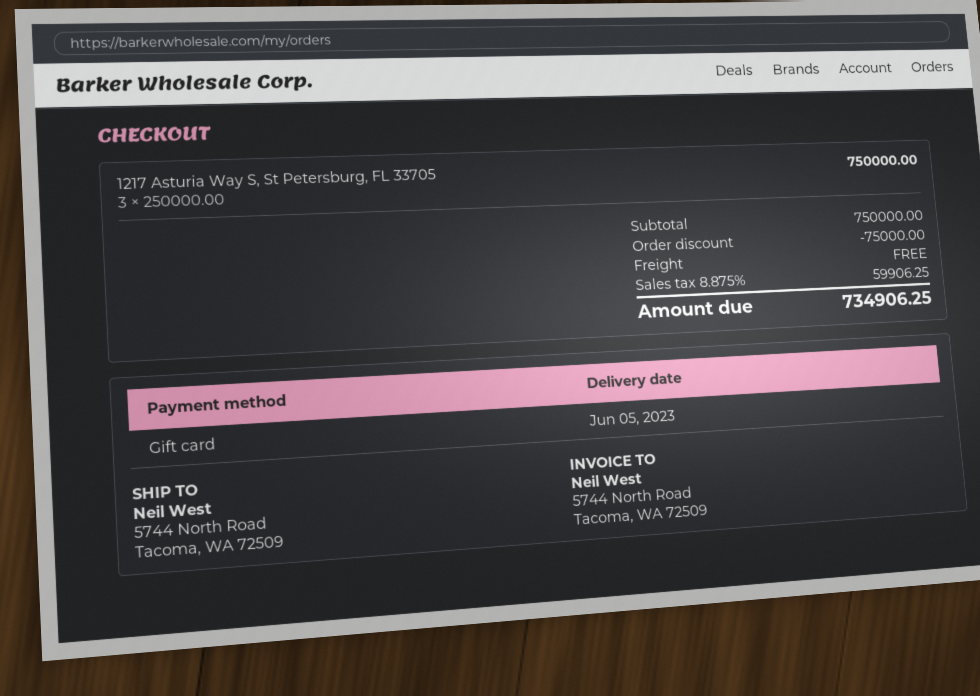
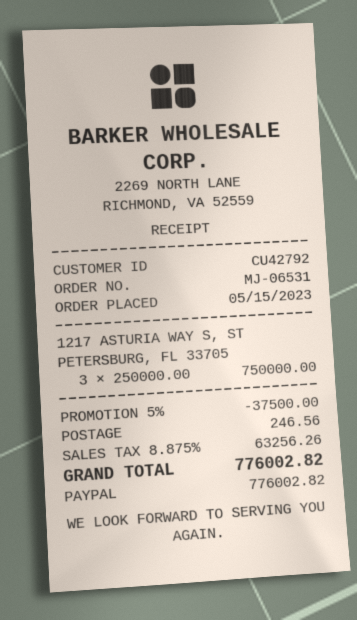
payment method: gift card -> PayPal
discount: 75000.00 -> 37500.00
shipping: 0.00 -> 246.56
tax: 8.875% = 59906.25 -> 8.875% = 63256.26
total: 734906.25 -> 776002.82

